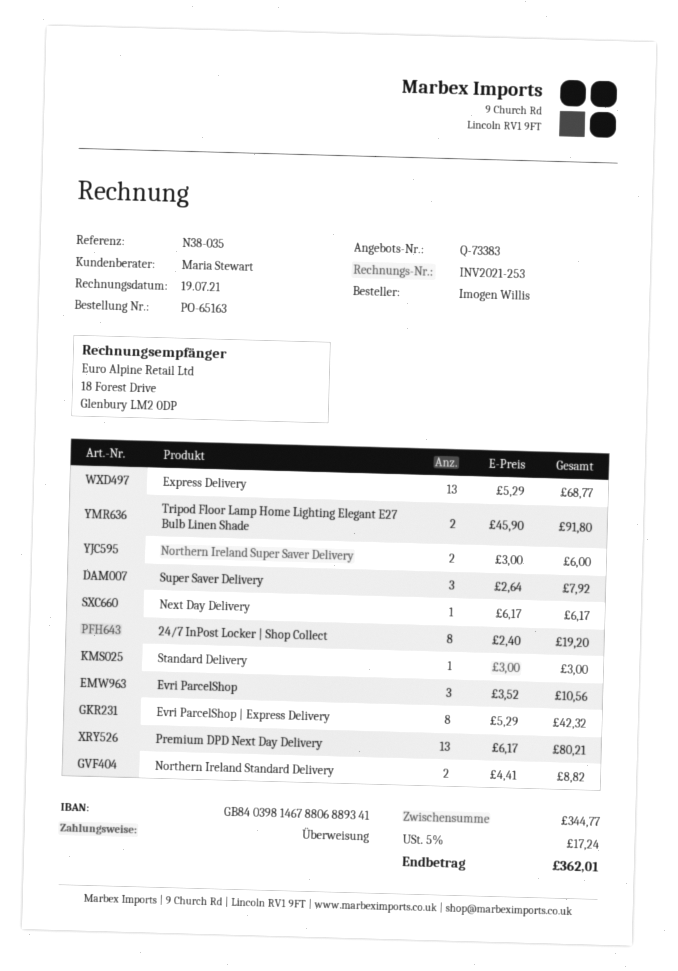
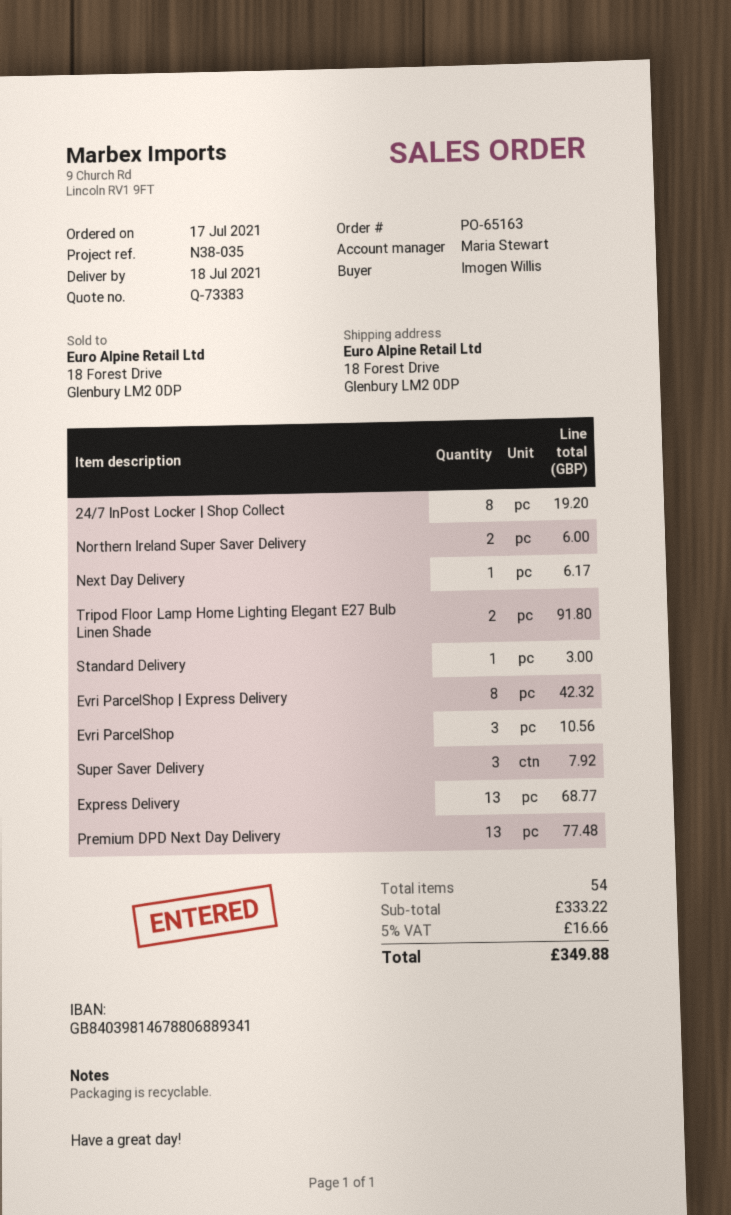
Premium DPD Next Day Delivery: 13 for 80.21 -> 13 for 77.48
Northern Ireland Standard Delivery: 2 for 8.82 -> none
subtotal: 344.77 -> 333.22
tax: 5% = 17.24 -> 5% = 16.66
total: 362.01 -> 349.88

